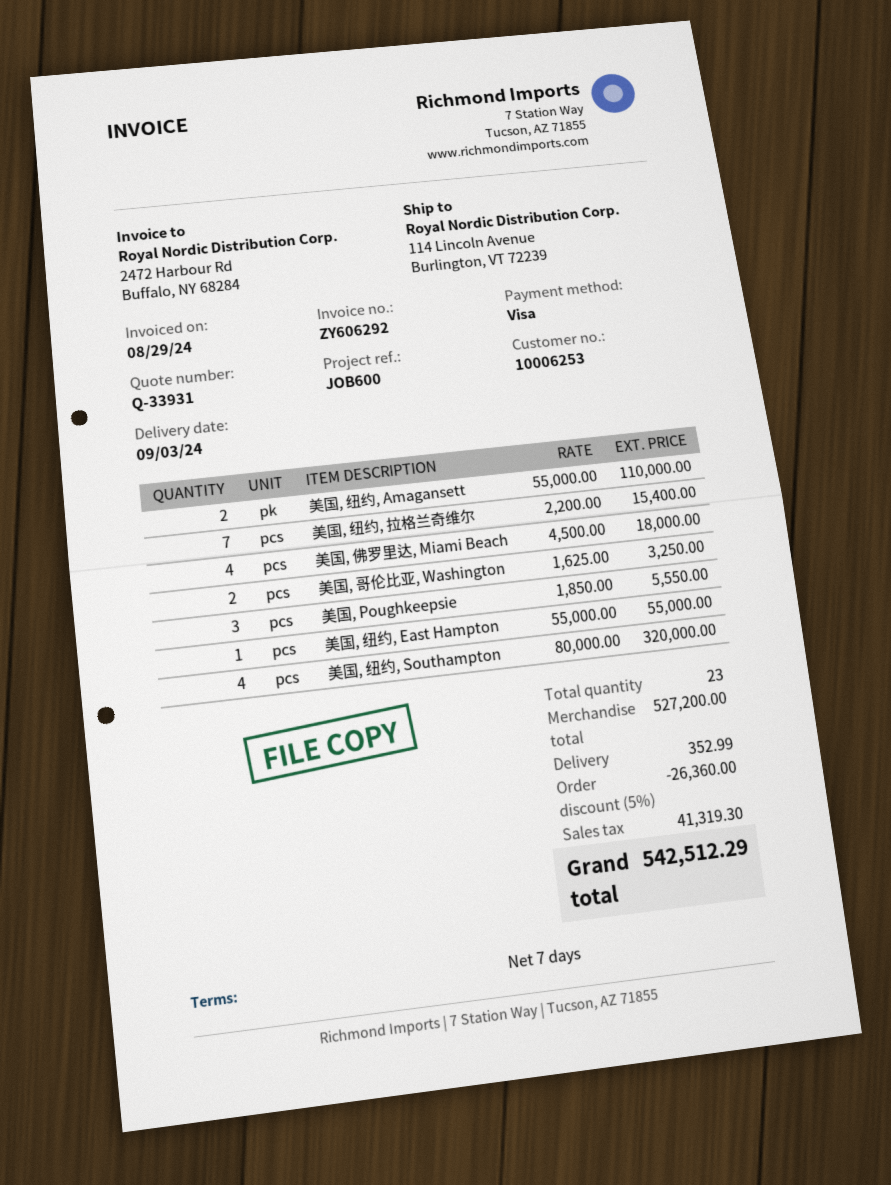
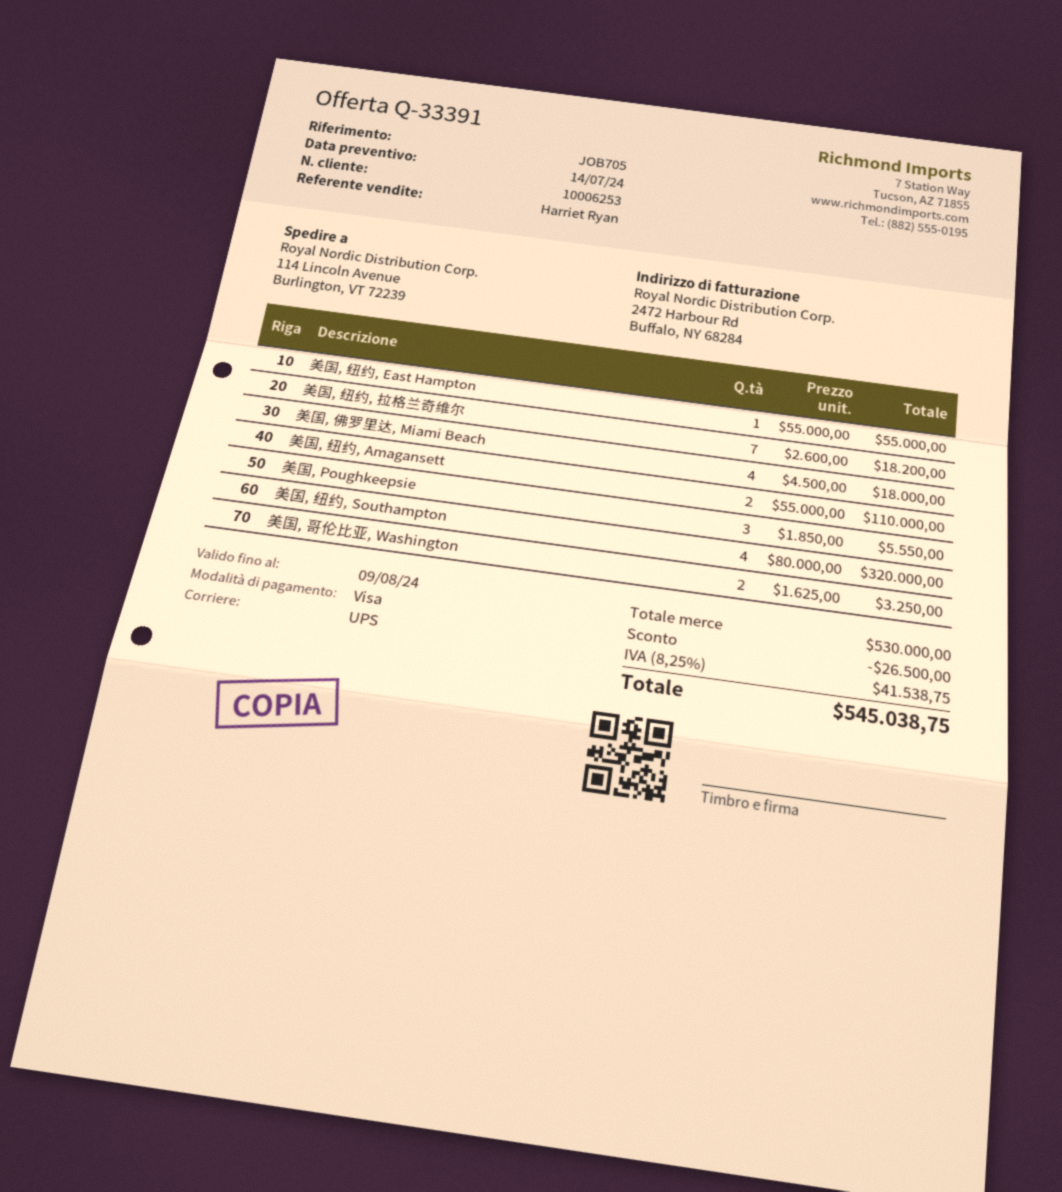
quote number: Q-33931 -> Q-33391
reference: JOB600 -> JOB705
美国, 纽约, 拉格兰奇维尔: 7 x 2200.00 = 15400.00 -> 7 x 2600.00 = 18200.00
subtotal: 527200.00 -> 530000.00
discount: 26360.00 -> 26500.00
shipping: 352.99 -> none
tax: 41319.30 -> 41538.75
total: 542512.29 -> 545038.75

